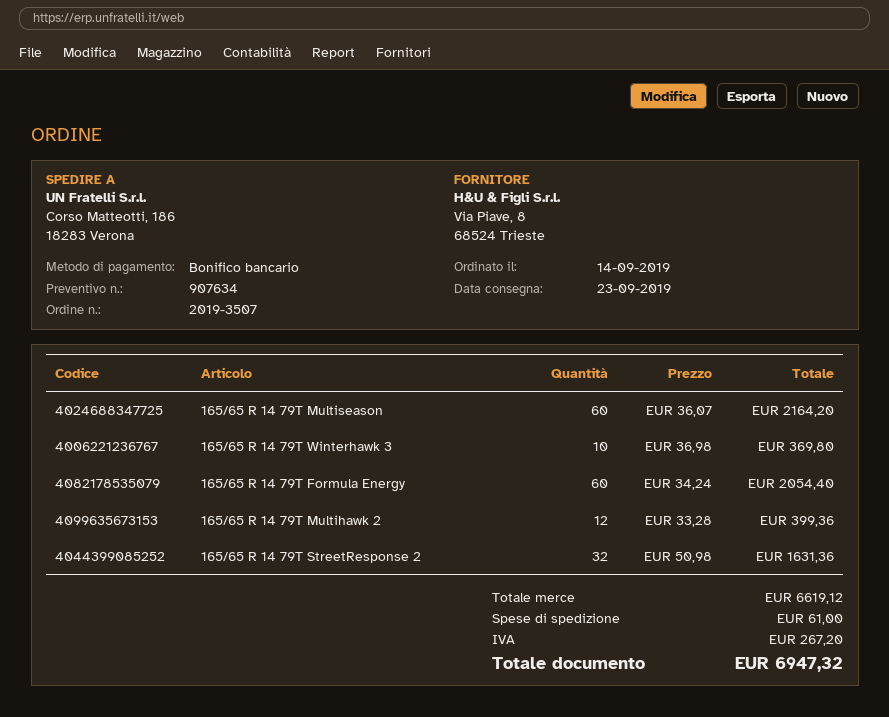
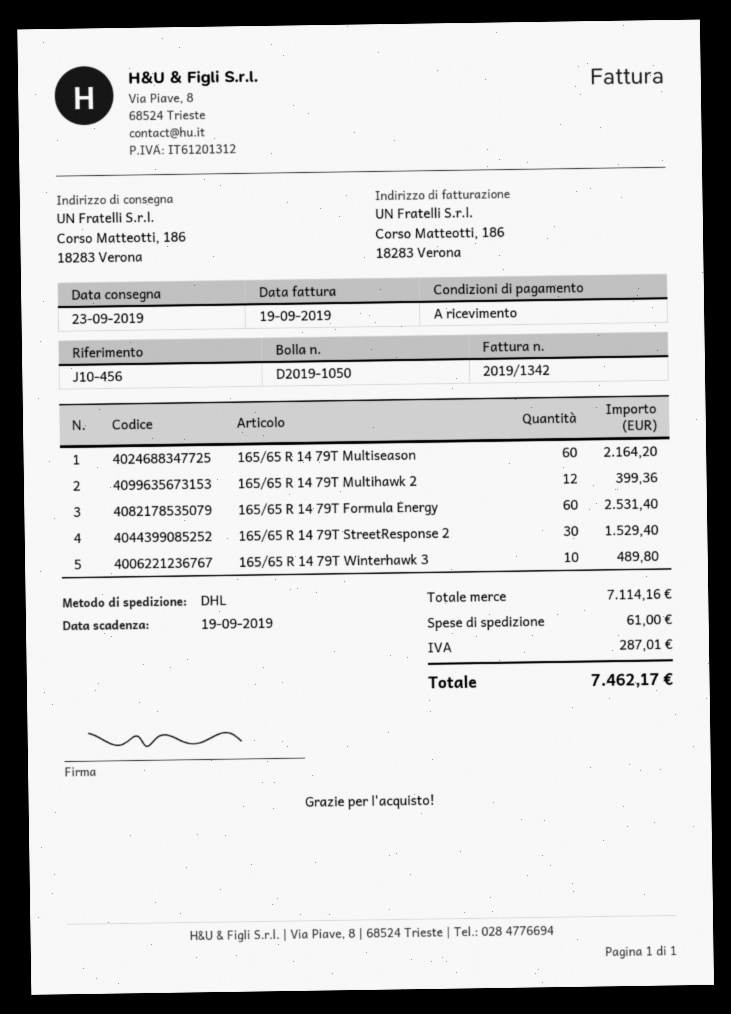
165/65 R 14 79T Winterhawk 3: 10 for 369.80 -> 10 for 489.80
165/65 R 14 79T Formula Energy: 60 for 2054.40 -> 60 for 2531.40
165/65 R 14 79T StreetResponse 2: 32 for 1631.36 -> 30 for 1529.40
subtotal: 6619.12 -> 7114.16
tax: 267.20 -> 287.01
total: 6947.32 -> 7462.17

